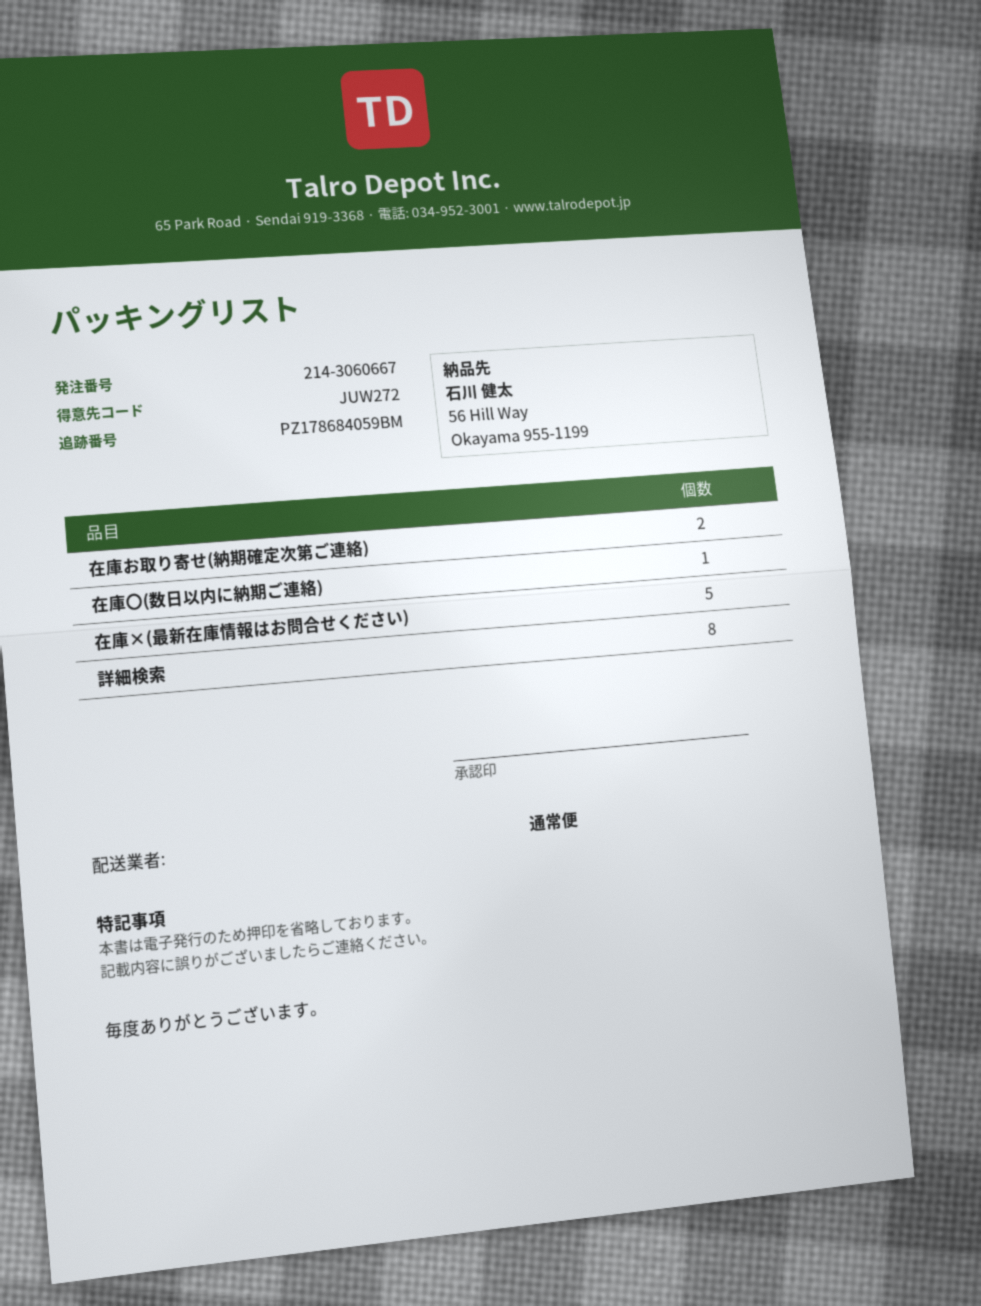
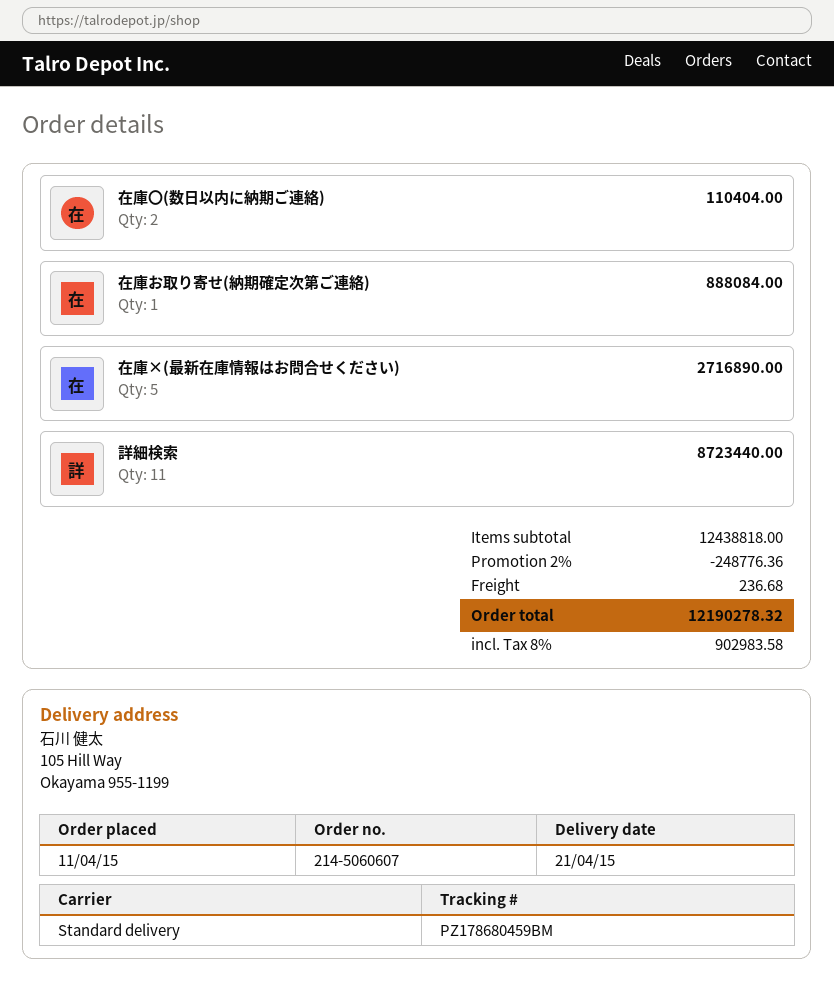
order number: 214-3060667 -> 214-5060607
tracking number: PZ178684059BM -> PZ178680459BM
ship to: 56 Hill Way, Okayama 955-1199 -> 105 Hill Way, Okayama 955-1199
在庫お取り寄せ(納期確定次第ご連絡): 2 -> 1
在庫〇(数日以内に納期ご連絡): 1 -> 2
詳細検索: 8 -> 11

